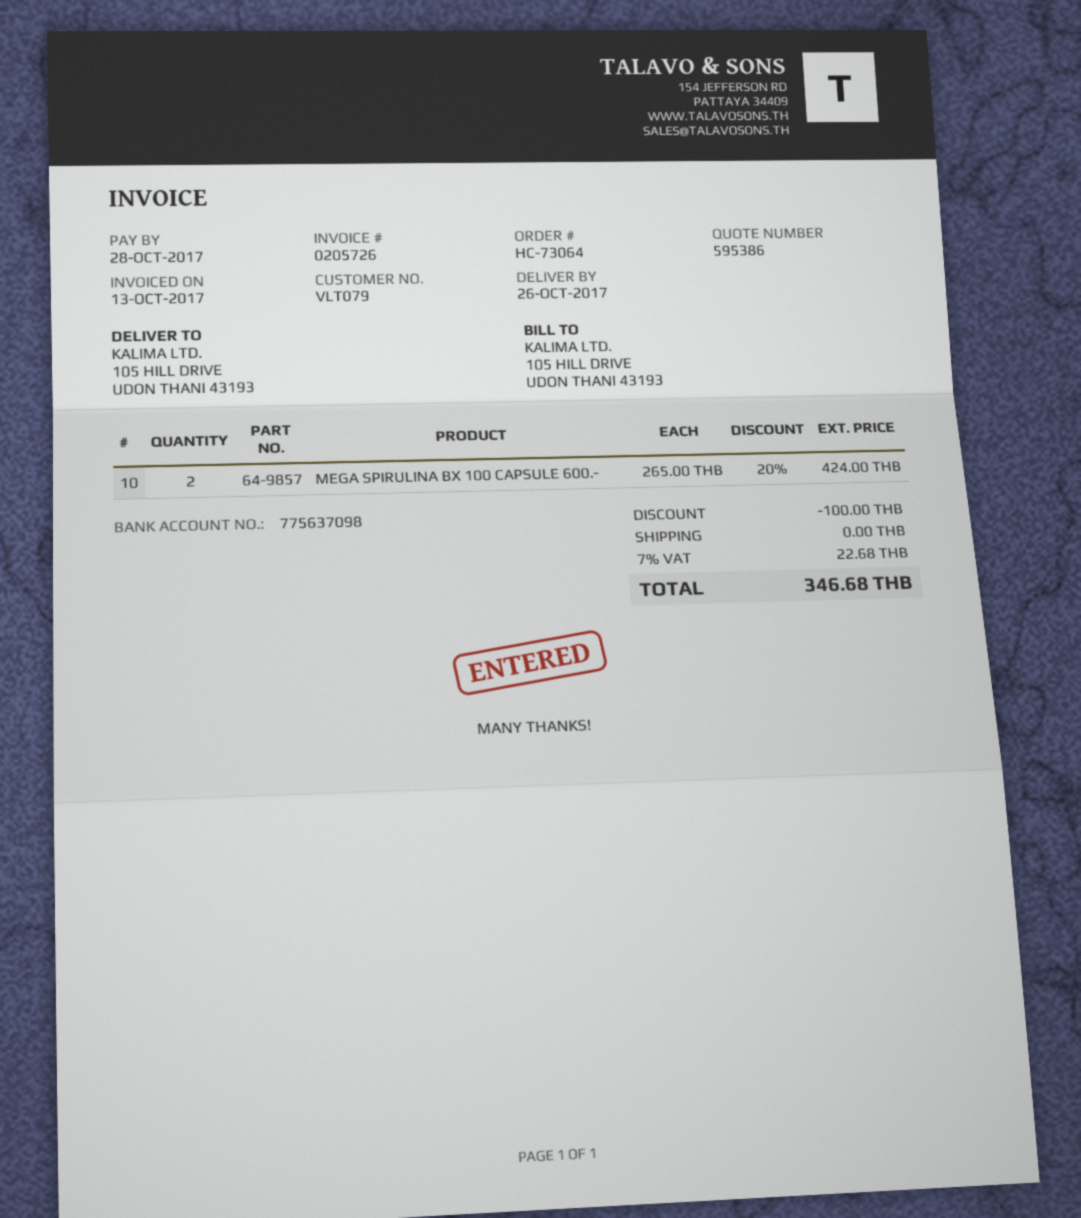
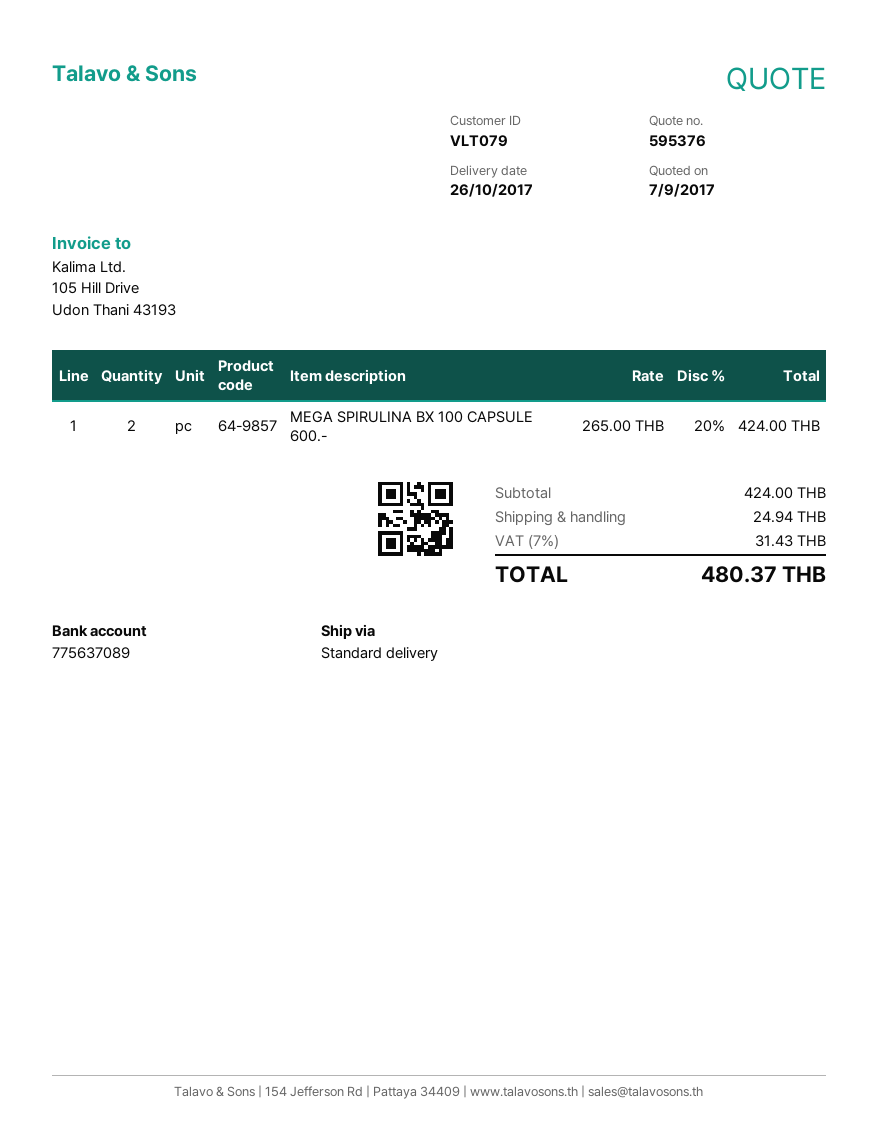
quote number: 595386 -> 595376
bank account: 775637098 -> 775637089
discount: 100.00 -> none
shipping: 0.00 -> 24.94
tax: 7% = 22.68 -> 7% = 31.43
total: 346.68 -> 480.37

